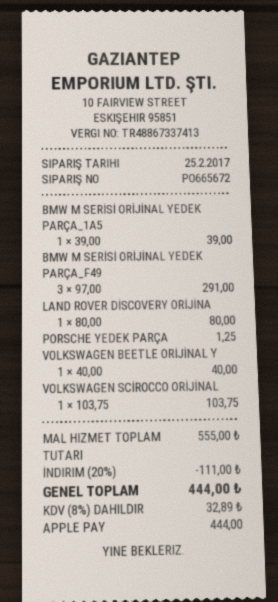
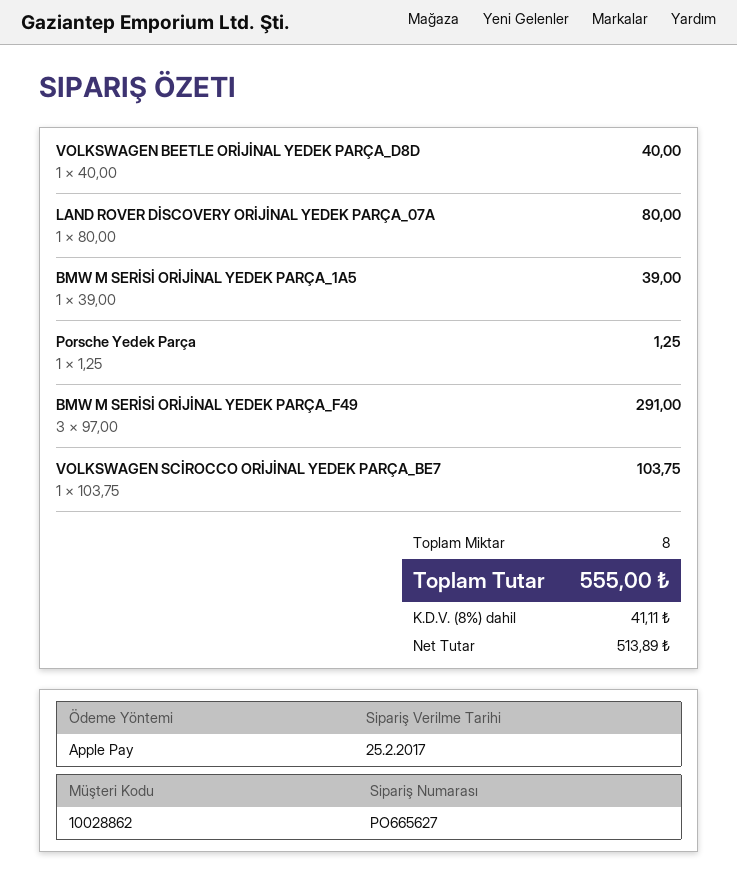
order number: PO665672 -> PO665627
discount: 20% = 111.00 -> none
tax: 8% = 32.89 -> 8% = 41.11
total: 444.00 -> 555.00

